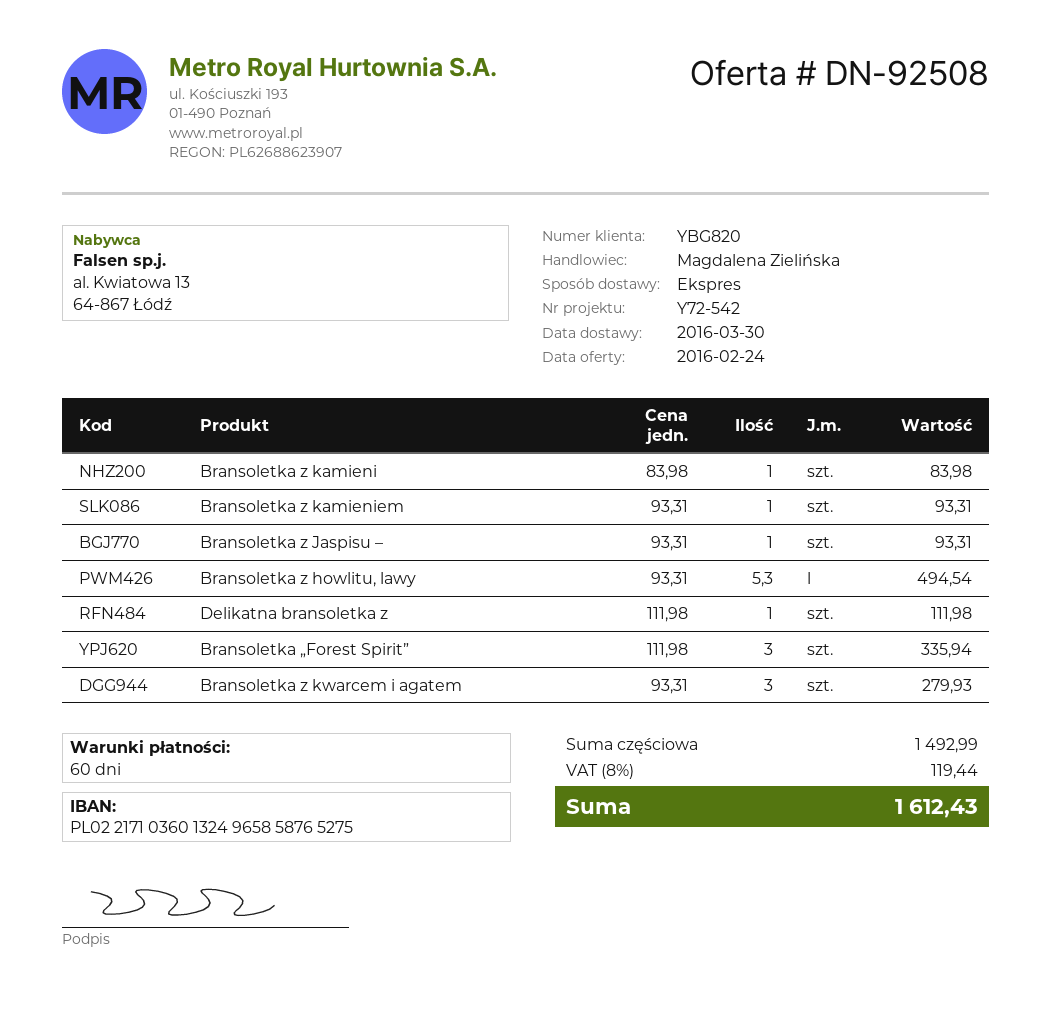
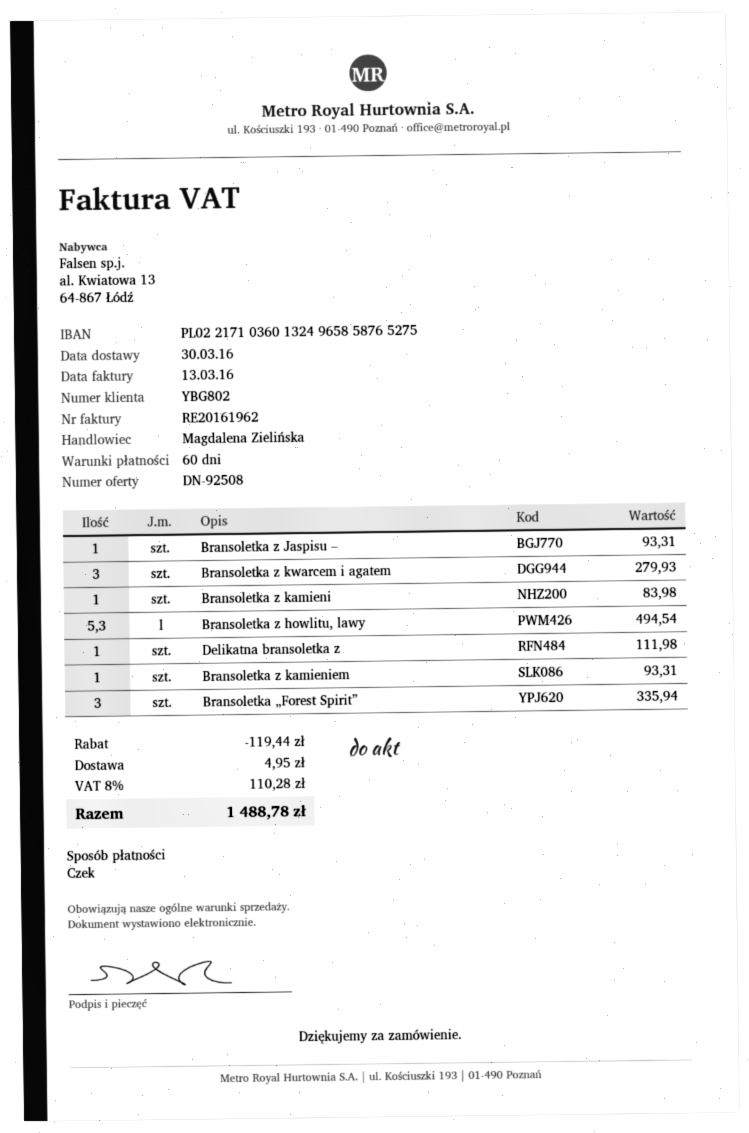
customer number: YBG820 -> YBG802
discount: none -> 119.44
shipping: none -> 4.95
tax: 8% = 119.44 -> 8% = 110.28
total: 1612.43 -> 1488.78

